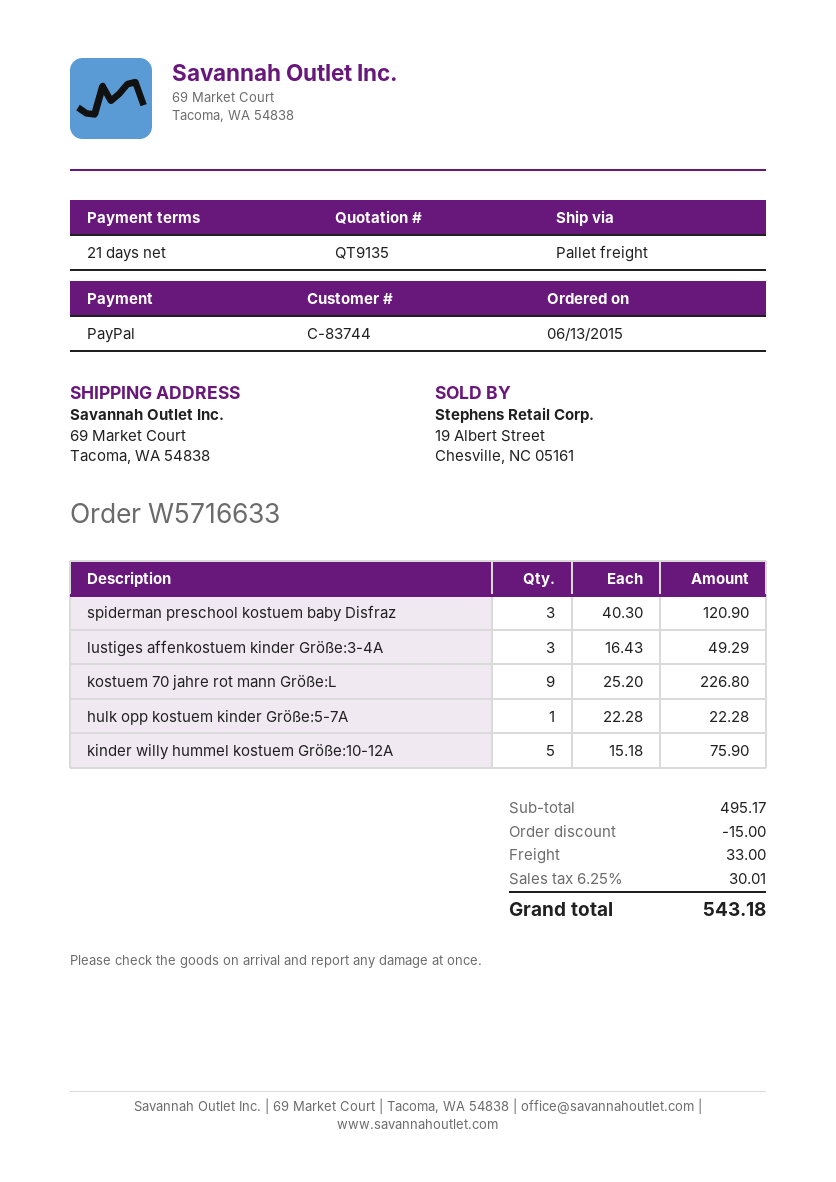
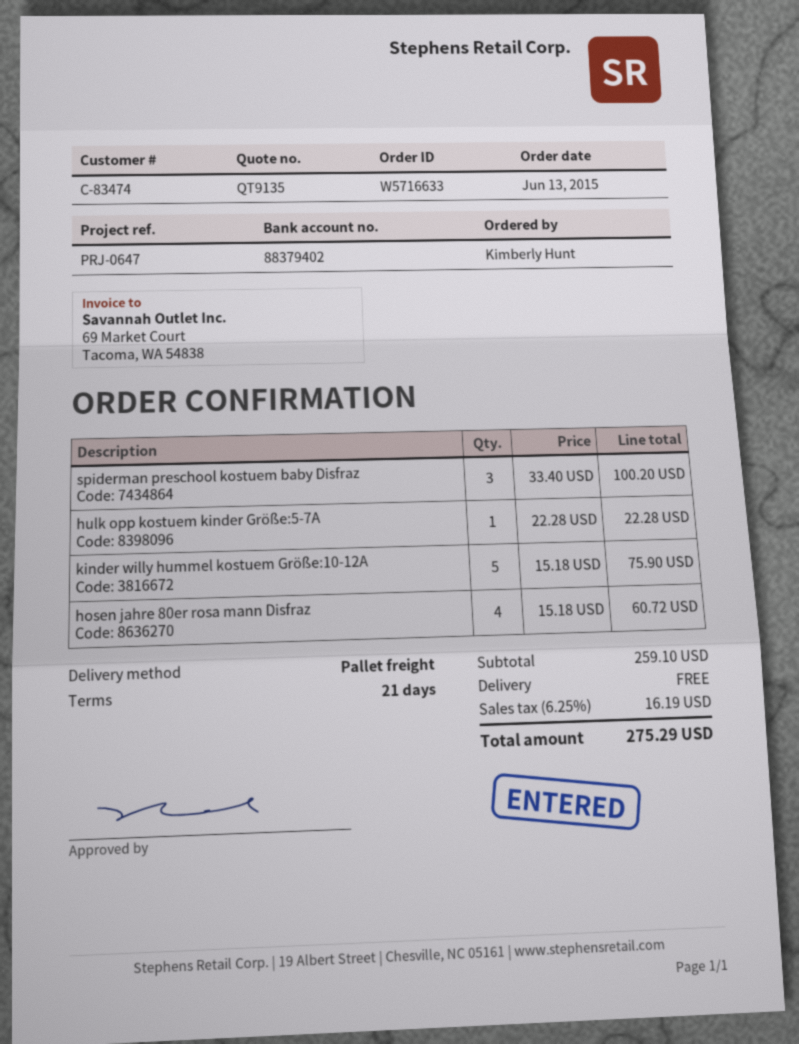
customer number: C-83744 -> C-83474
spiderman preschool kostuem baby Disfraz: 3 x 40.30 = 120.90 -> 3 x 33.40 = 100.20
lustiges affenkostuem kinder Größe:3-4A: 3 x 16.43 = 49.29 -> none
kostuem 70 jahre rot mann Größe:L: 9 x 25.20 = 226.80 -> none
hosen jahre 80er rosa mann Disfraz: none -> 4 x 15.18 = 60.72
subtotal: 495.17 -> 259.10
discount: 15.00 -> none
shipping: 33.00 -> 0.00
tax: 6.25% = 30.01 -> 6.25% = 16.19
total: 543.18 -> 275.29

